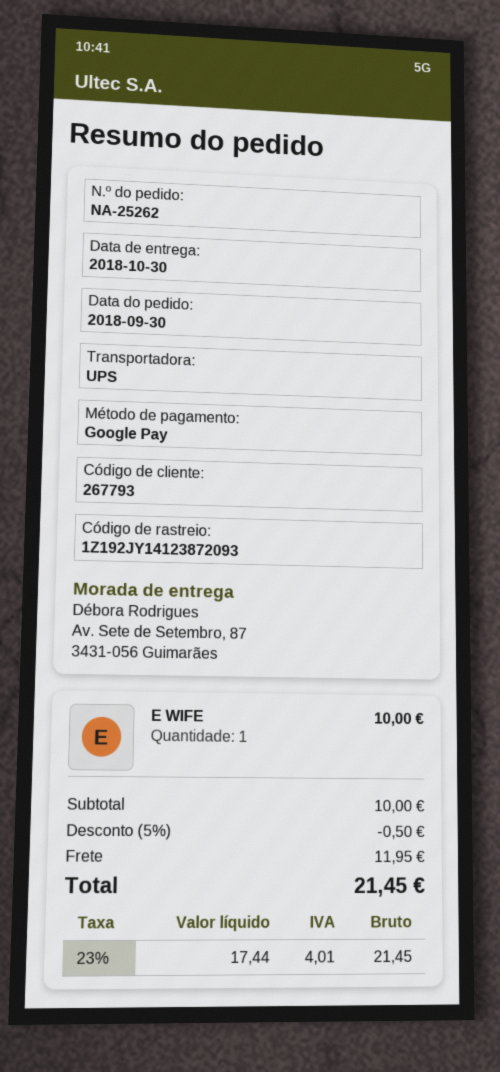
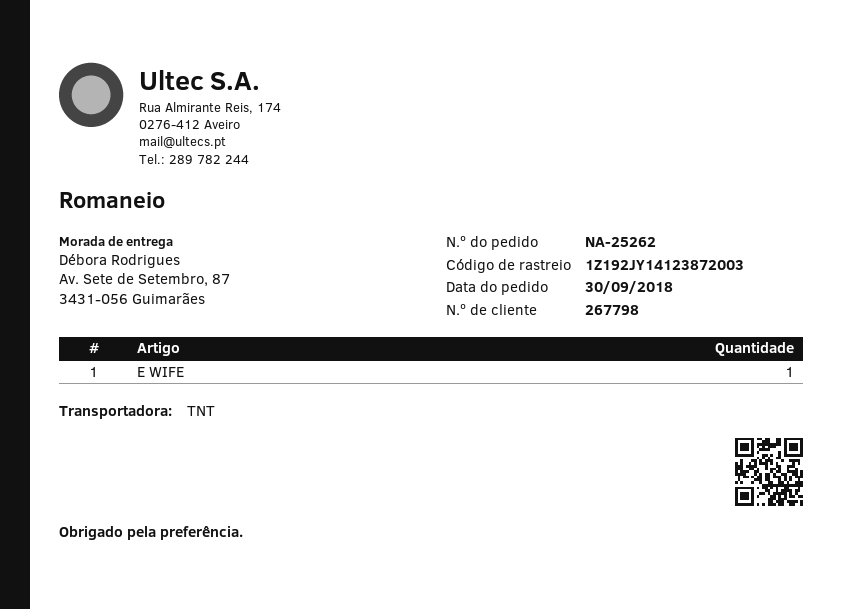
customer number: 267793 -> 267798
shipping method: UPS -> TNT
tracking number: 1Z192JY14123872093 -> 1Z192JY14123872003

